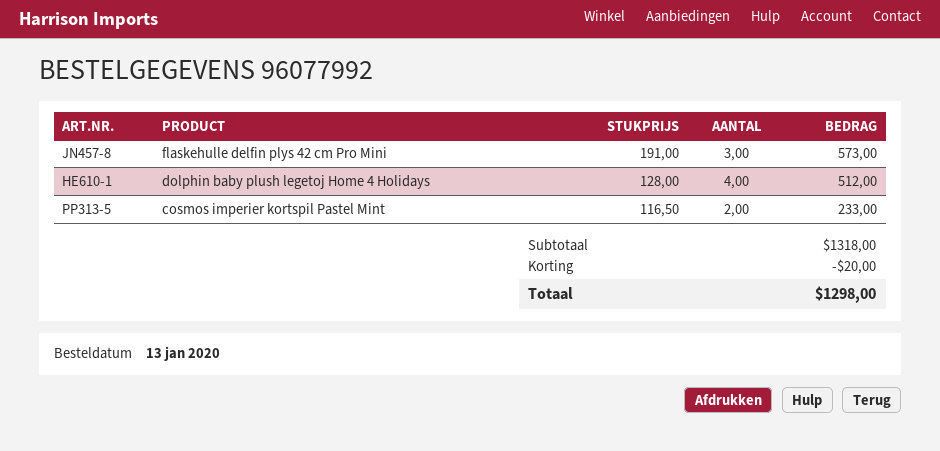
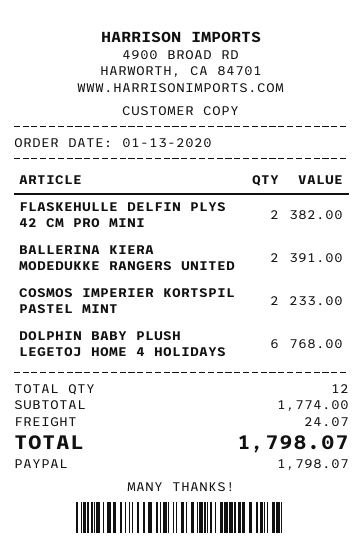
flaskehulle delfin plys 42 cm Pro Mini: 3 for 573.00 -> 2 for 382.00
dolphin baby plush legetoj Home 4 Holidays: 4 for 512.00 -> 6 for 768.00
BALLERINA KIERA MODEDUKKE RANGERS UNITED: none -> 2 for 391.00
subtotal: 1318.00 -> 1774.00
discount: 20.00 -> none
shipping: none -> 24.07
total: 1298.00 -> 1798.07

